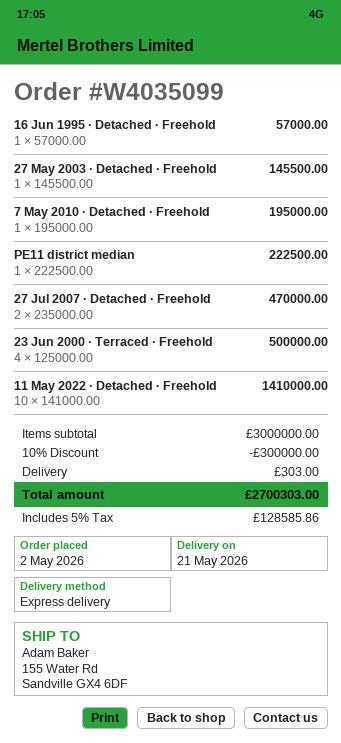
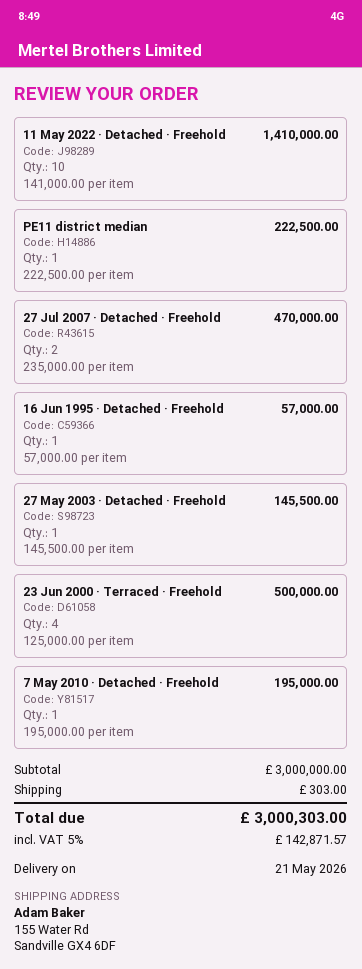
discount: 10% = 300000.00 -> none
tax: 5% = 128585.86 -> 5% = 142871.57
total: 2700303.00 -> 3000303.00

